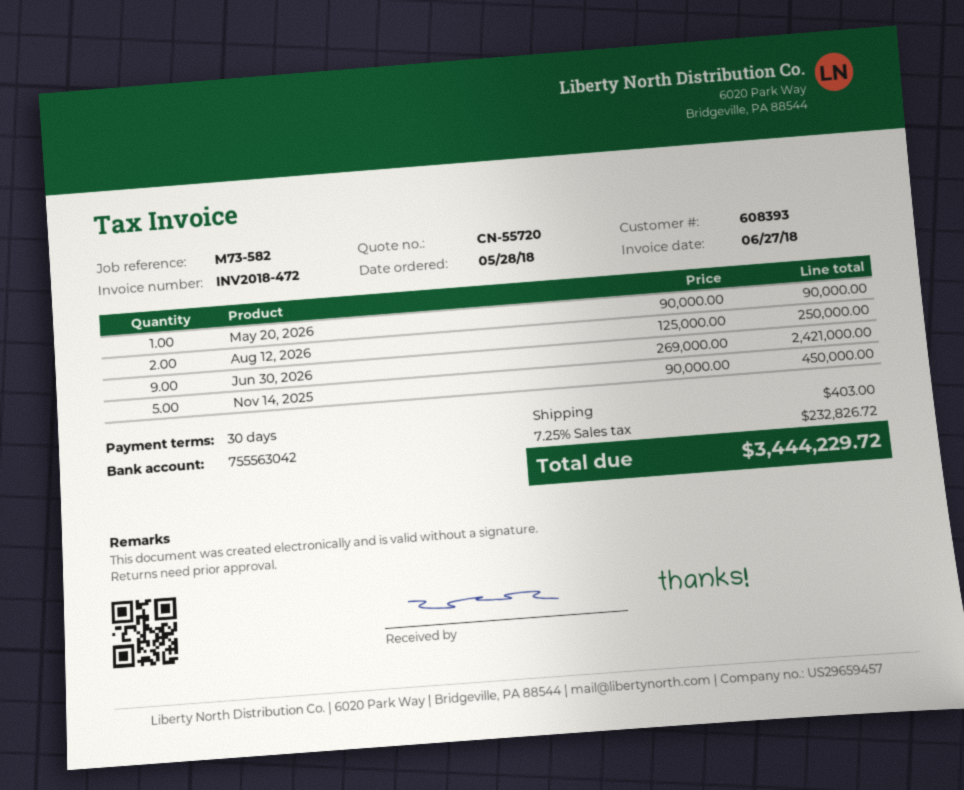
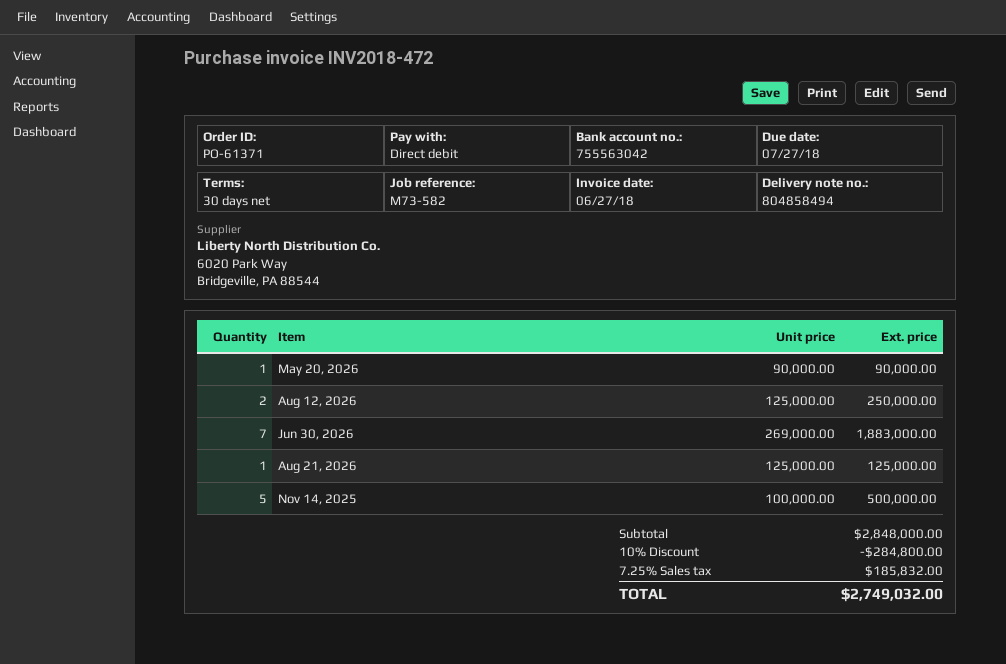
Jun 30, 2026: 9 x 269000.00 = 2421000.00 -> 7 x 269000.00 = 1883000.00
Nov 14, 2025: 5 x 90000.00 = 450000.00 -> 5 x 100000.00 = 500000.00
Aug 21, 2026: none -> 1 x 125000.00 = 125000.00
discount: none -> 10% = 284800.00
shipping: 403.00 -> none
tax: 7.25% = 232826.72 -> 7.25% = 185832.00
total: 3444229.72 -> 2749032.00

